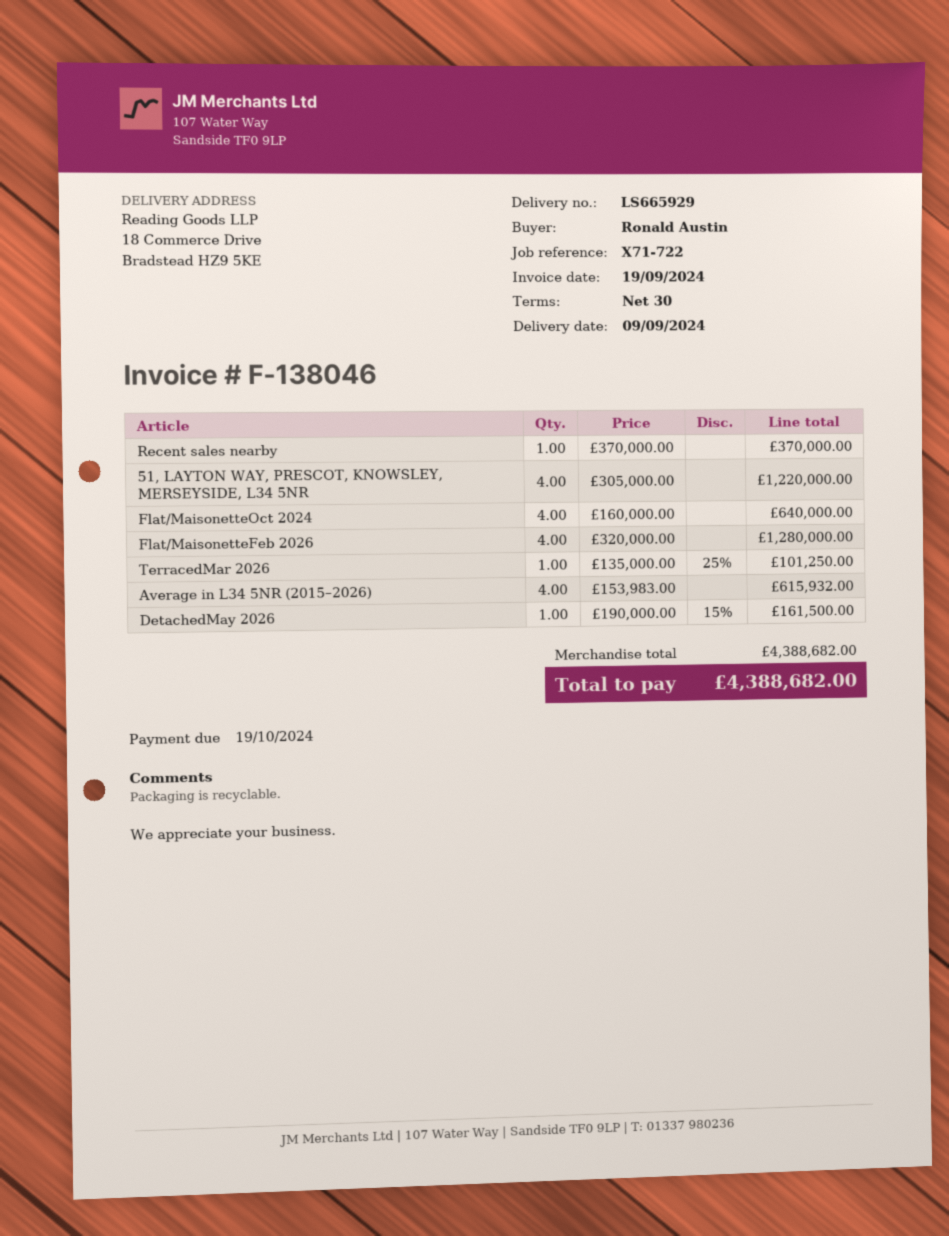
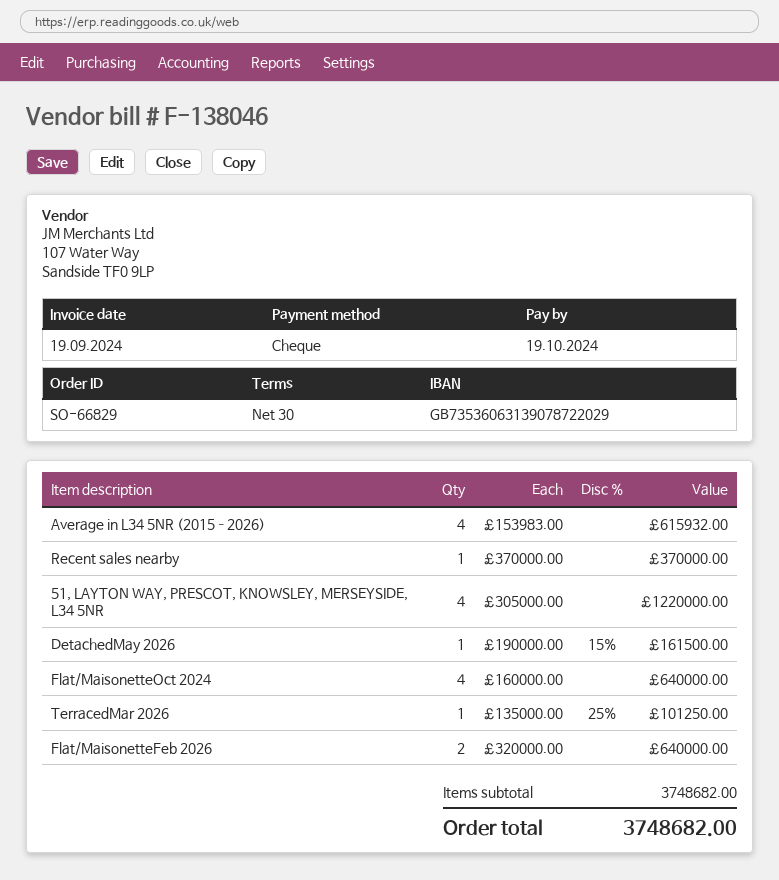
Flat/MaisonetteFeb 2026: 4 x 320000.00 = 1280000.00 -> 2 x 320000.00 = 640000.00
subtotal: 4388682.00 -> 3748682.00
total: 4388682.00 -> 3748682.00

